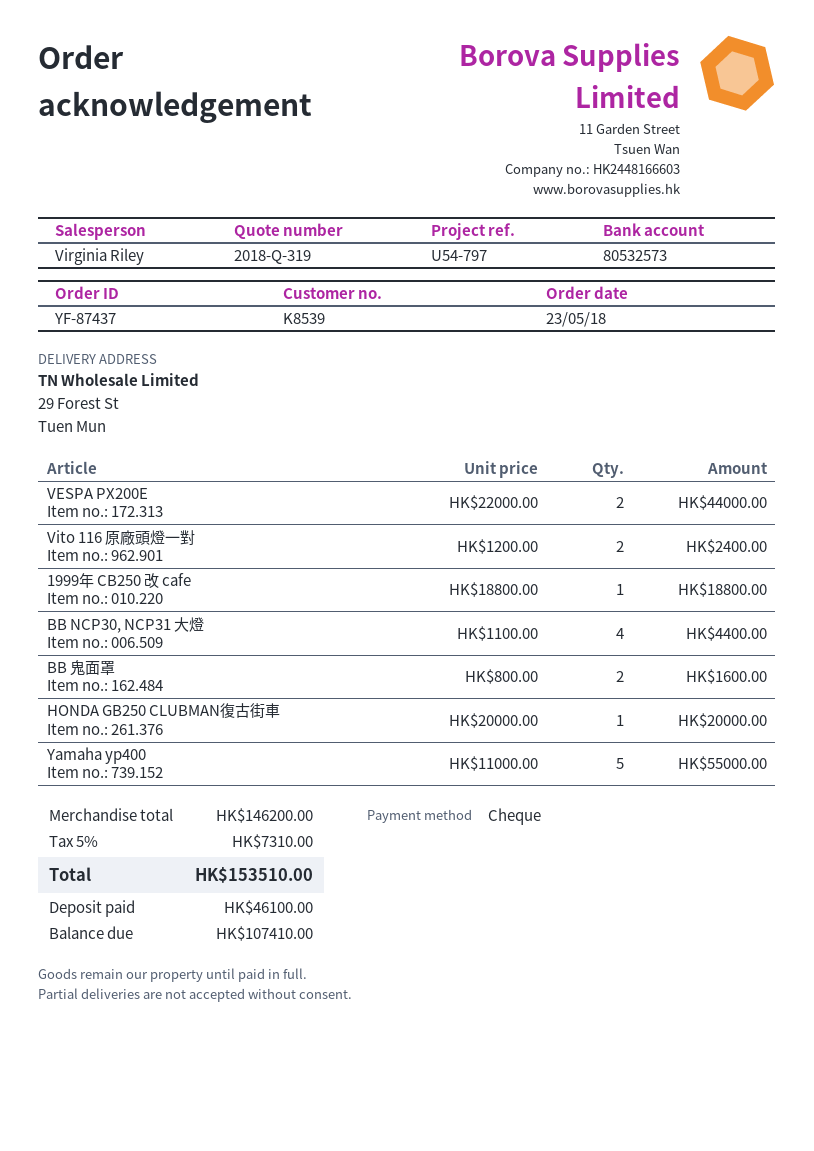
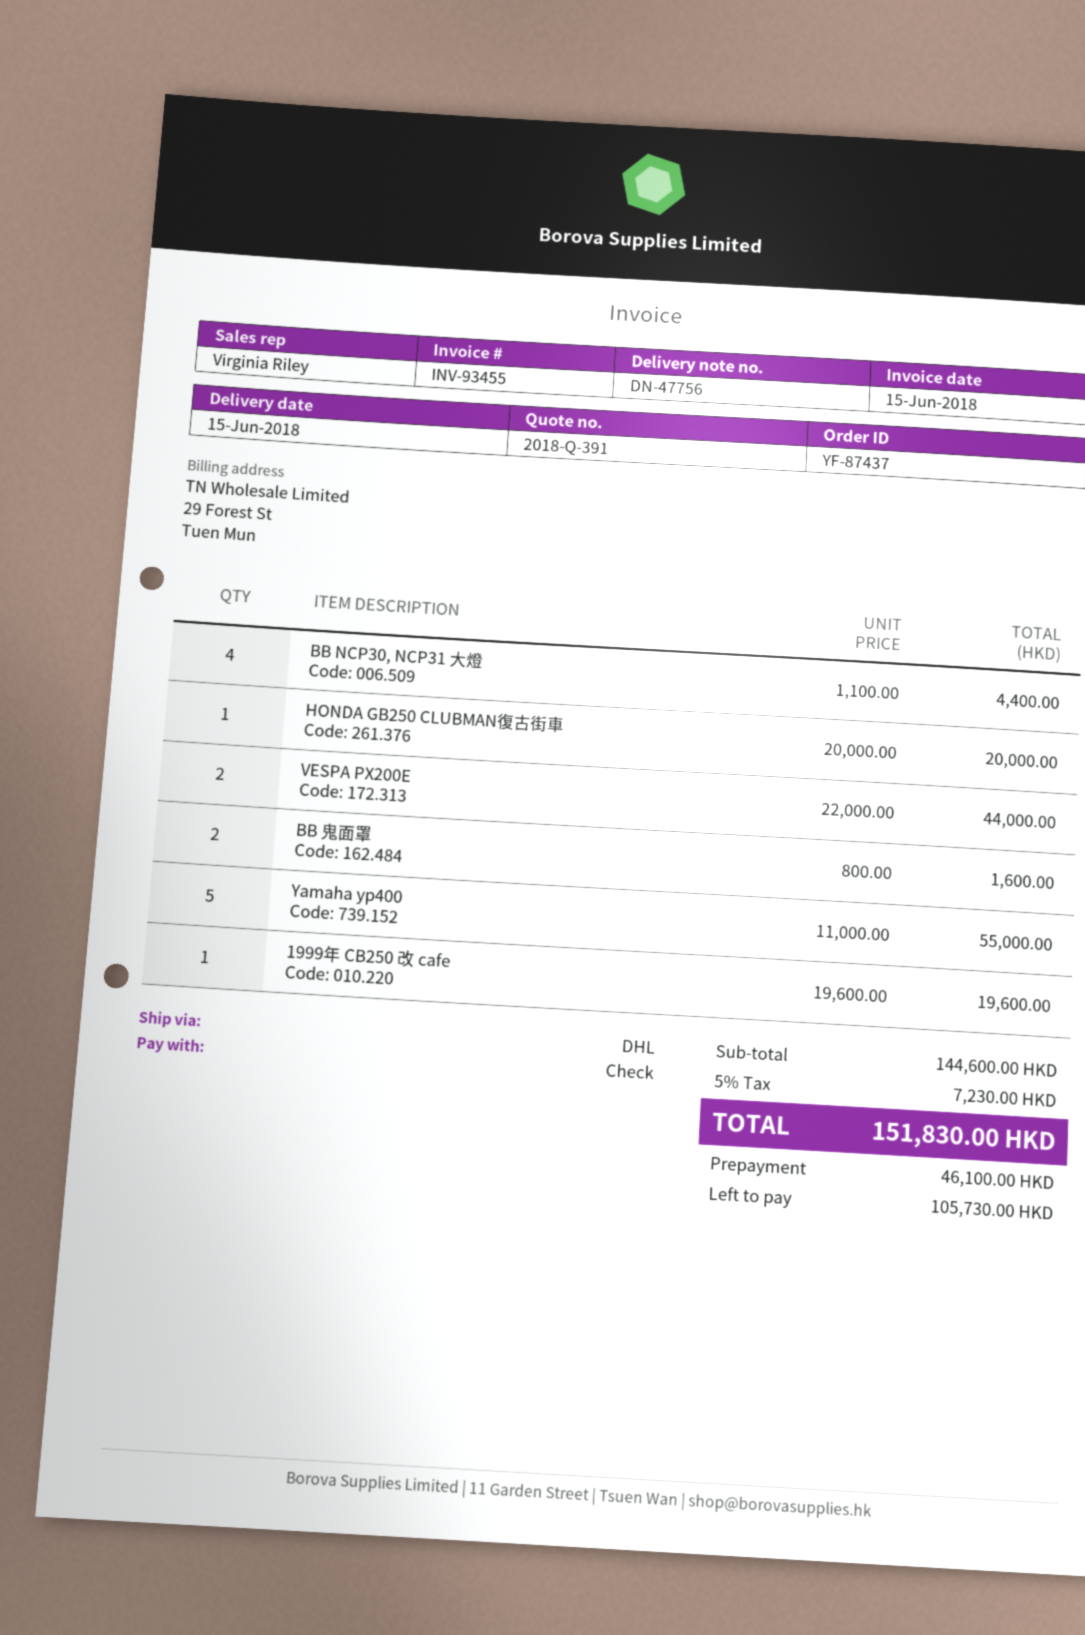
quote number: 2018-Q-319 -> 2018-Q-391
Vito 116 原廠頭燈一對: 2 x 1200.00 = 2400.00 -> none
1999年 CB250 改 cafe: 1 x 18800.00 = 18800.00 -> 1 x 19600.00 = 19600.00
subtotal: 146200.00 -> 144600.00
tax: 5% = 7310.00 -> 5% = 7230.00
total: 153510.00 -> 151830.00
balance: 107410.00 -> 105730.00

